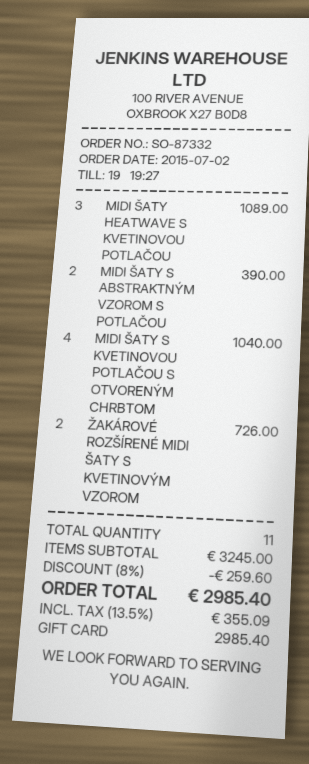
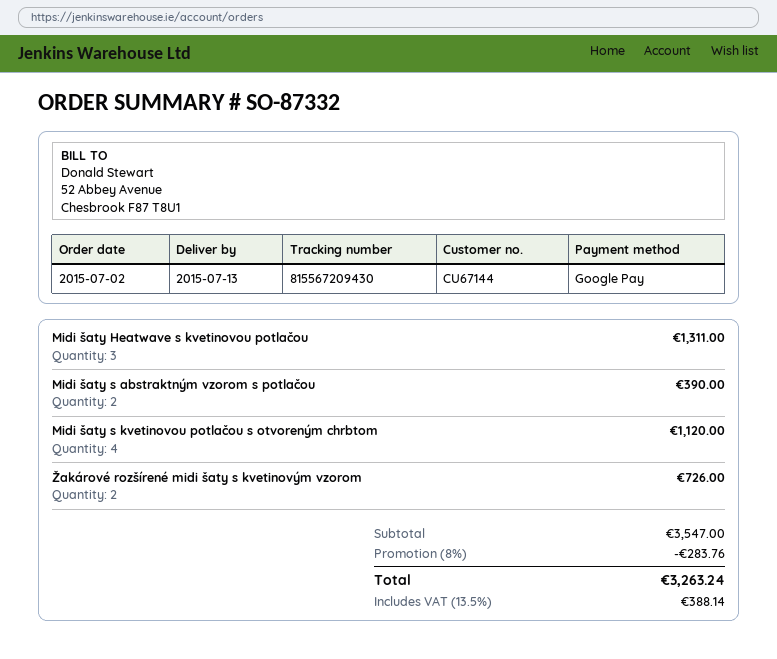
payment method: gift card -> Google Pay
MIDI ŠATY HEATWAVE S KVETINOVOU POTLAČOU: 3 for 1089.00 -> 3 for 1311.00
MIDI ŠATY S KVETINOVOU POTLAČOU S OTVORENÝM CHRBTOM: 4 for 1040.00 -> 4 for 1120.00
subtotal: 3245.00 -> 3547.00
discount: 8% = 259.60 -> 8% = 283.76
tax: 13.5% = 355.09 -> 13.5% = 388.14
total: 2985.40 -> 3263.24

